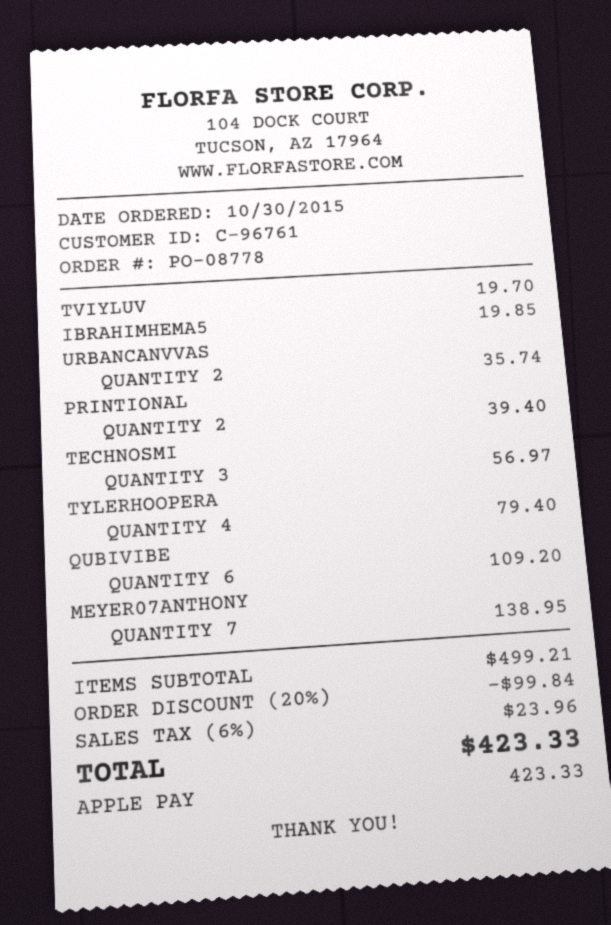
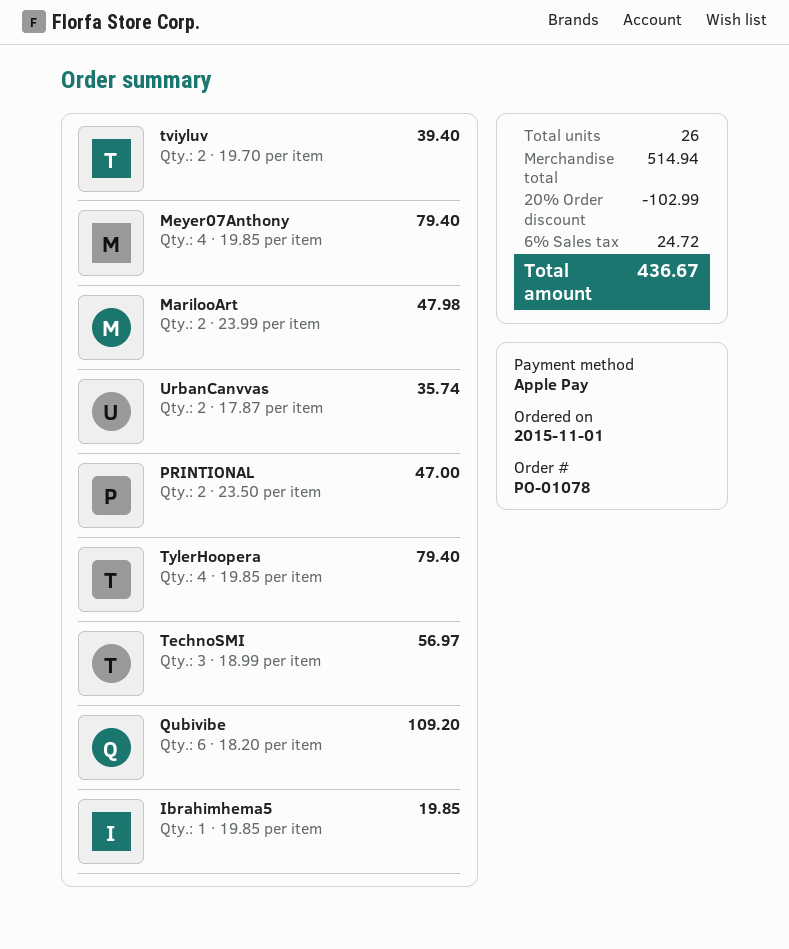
order number: PO-08778 -> PO-01078
order date: 2015-10-30 -> 2015-11-01
TVIYLUV: 1 for 19.70 -> 2 for 39.40
PRINTIONAL: 2 for 39.40 -> 2 for 47.00
MEYER07ANTHONY: 7 for 138.95 -> 4 for 79.40
MarilooArt: none -> 2 for 47.98
subtotal: 499.21 -> 514.94
discount: 20% = 99.84 -> 20% = 102.99
tax: 6% = 23.96 -> 6% = 24.72
total: 423.33 -> 436.67

